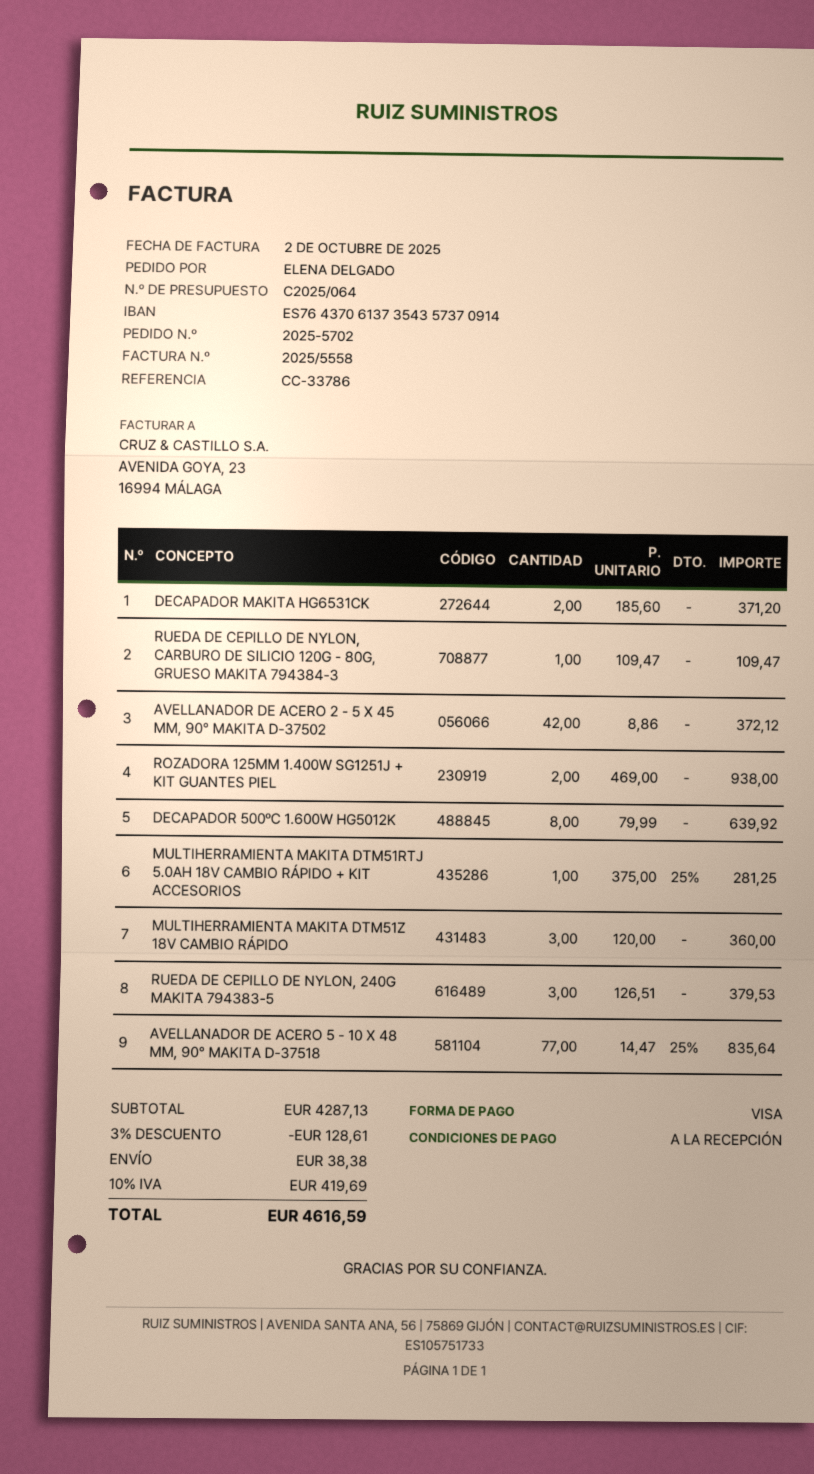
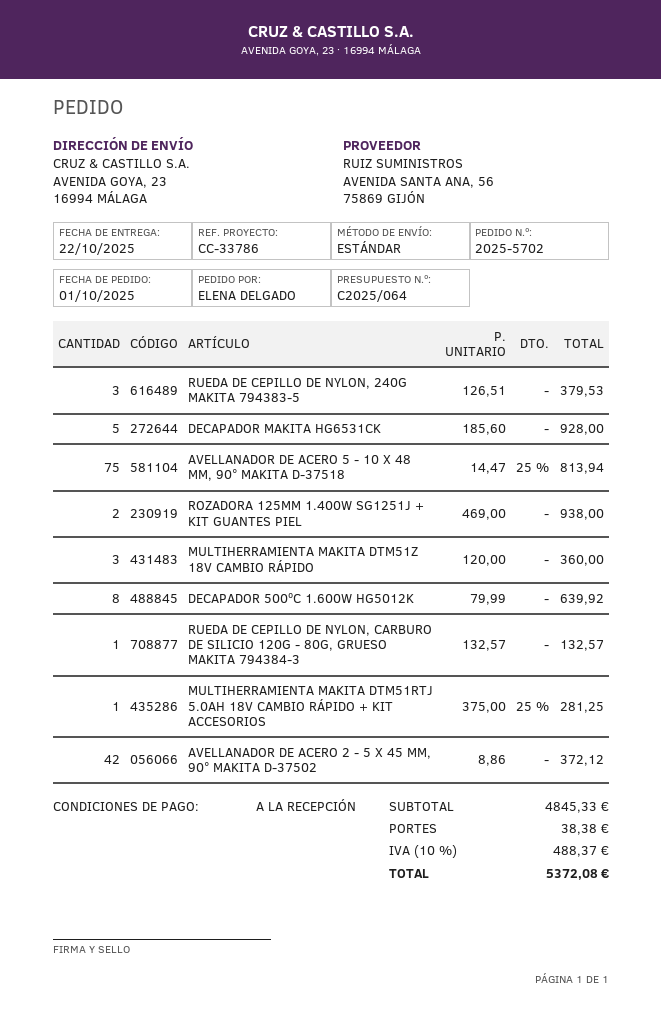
DECAPADOR MAKITA HG6531CK: 2 x 185.60 = 371.20 -> 5 x 185.60 = 928.00
RUEDA DE CEPILLO DE NYLON, CARBURO DE SILICIO 120G - 80G, GRUESO MAKITA 794384-3: 1 x 109.47 = 109.47 -> 1 x 132.57 = 132.57
AVELLANADOR DE ACERO 5 - 10 X 48 MM, 90° MAKITA D-37518: 77 x 14.47 - 25% = 835.64 -> 75 x 14.47 - 25% = 813.94
subtotal: 4287.13 -> 4845.33
discount: 3% = 128.61 -> none
tax: 10% = 419.69 -> 10% = 488.37
total: 4616.59 -> 5372.08

